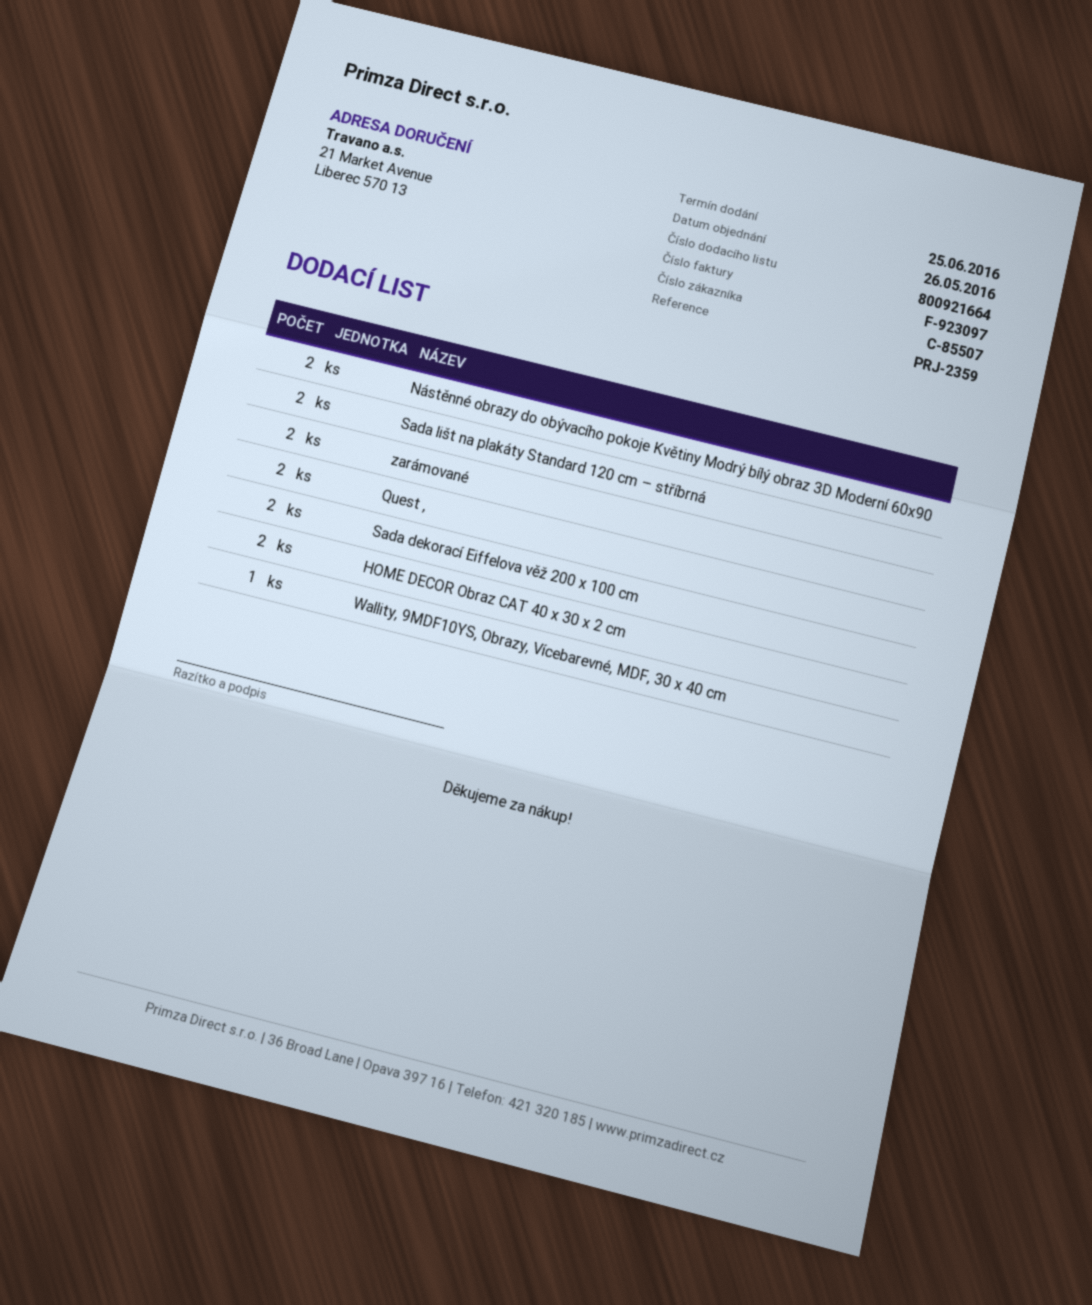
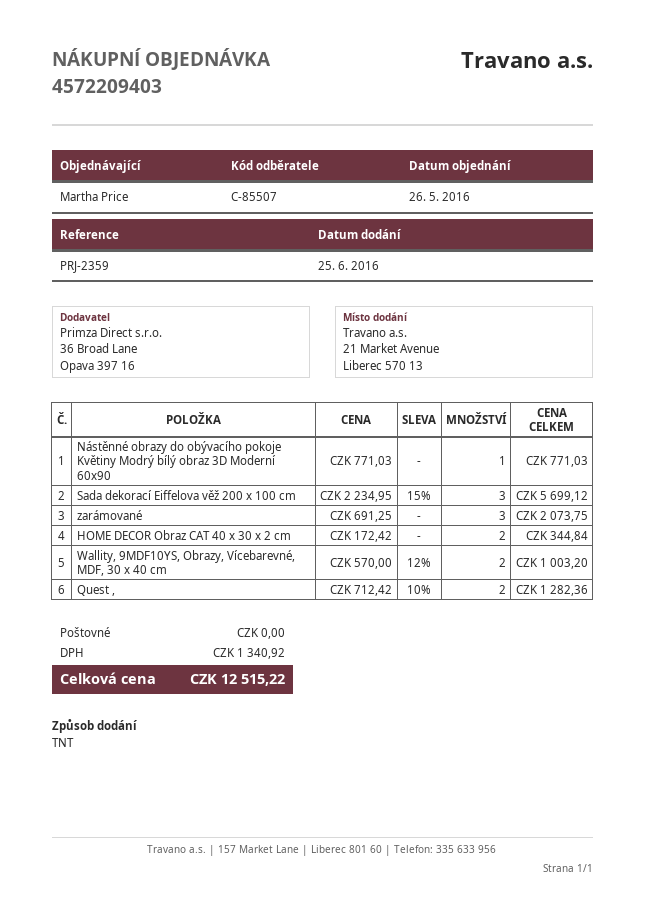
Nástěnné obrazy do obývacího pokoje Květiny Modrý bílý obraz 3D Moderní 60x90: 2 -> 1
Sada lišt na plakáty Standard 120 cm – stříbrná: 2 -> none
zarámované: 2 -> 3
Sada dekorací Eiffelova věž 200 x 100 cm: 2 -> 3
Wallity, 9MDF10YS, Obrazy, Vícebarevné, MDF, 30 x 40 cm: 1 -> 2

